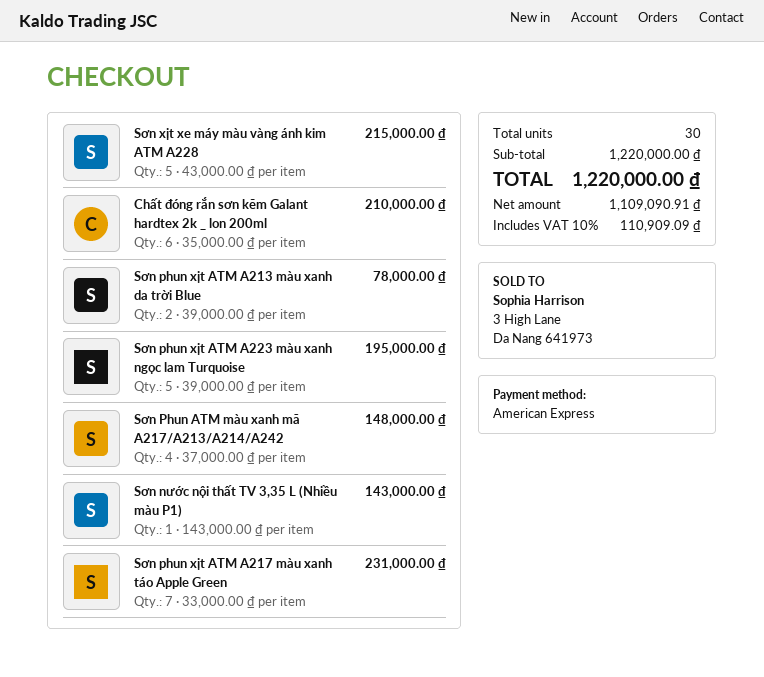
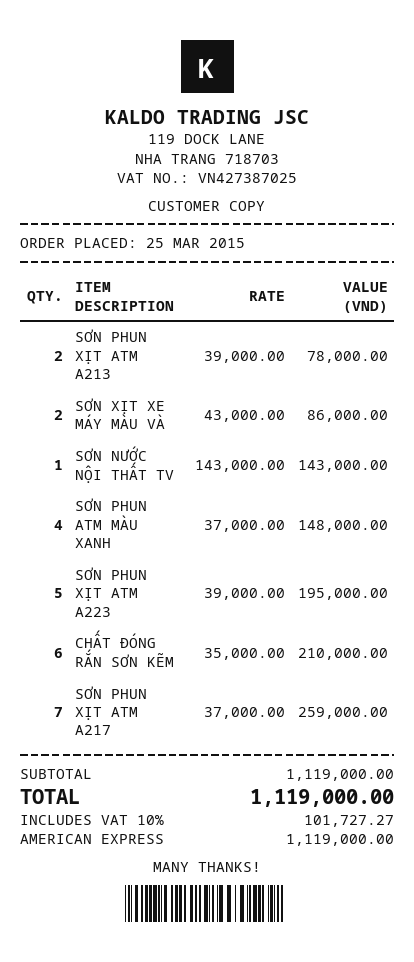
Sơn xịt xe máy màu vàng ánh kim ATM A228: 5 x 43000.00 = 215000.00 -> 2 x 43000.00 = 86000.00
Sơn phun xịt ATM A217 màu xanh táo Apple Green: 7 x 33000.00 = 231000.00 -> 7 x 37000.00 = 259000.00
subtotal: 1220000.00 -> 1119000.00
tax: 10% = 110909.09 -> 10% = 101727.27
total: 1220000.00 -> 1119000.00

